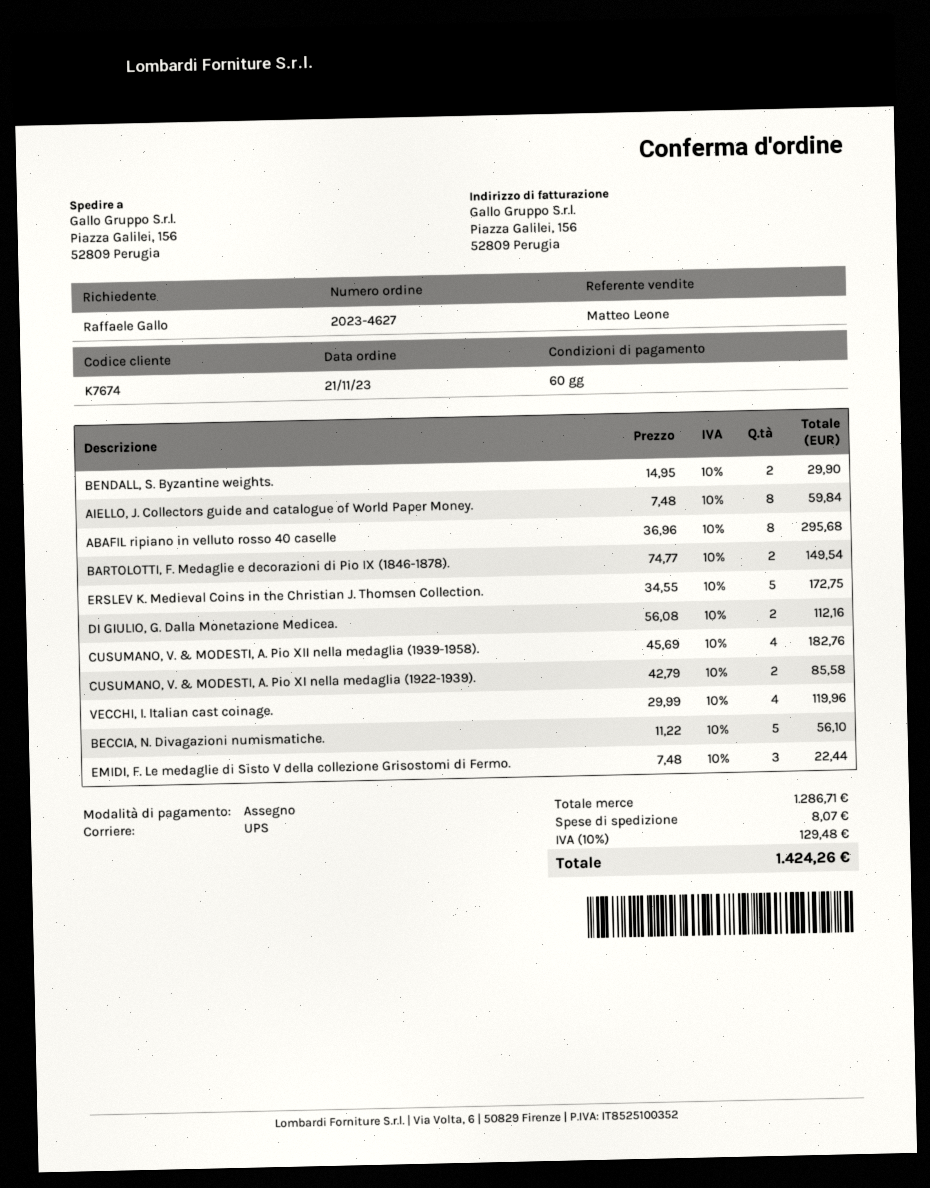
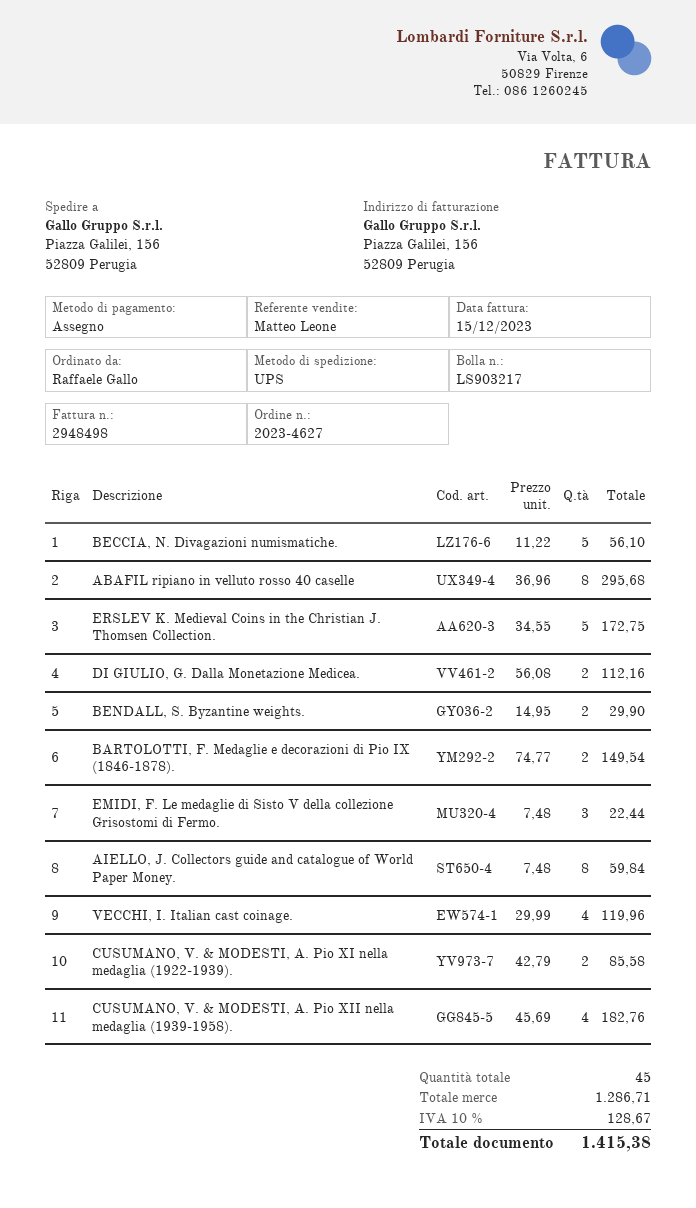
shipping: 8.07 -> none
tax: 10% = 129.48 -> 10% = 128.67
total: 1424.26 -> 1415.38

